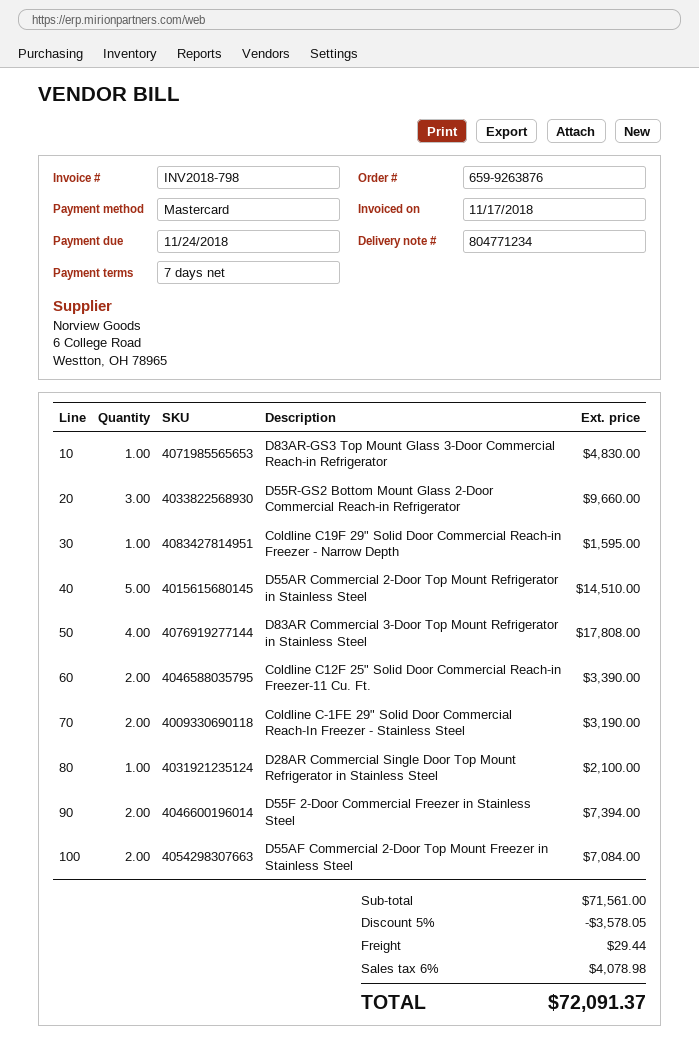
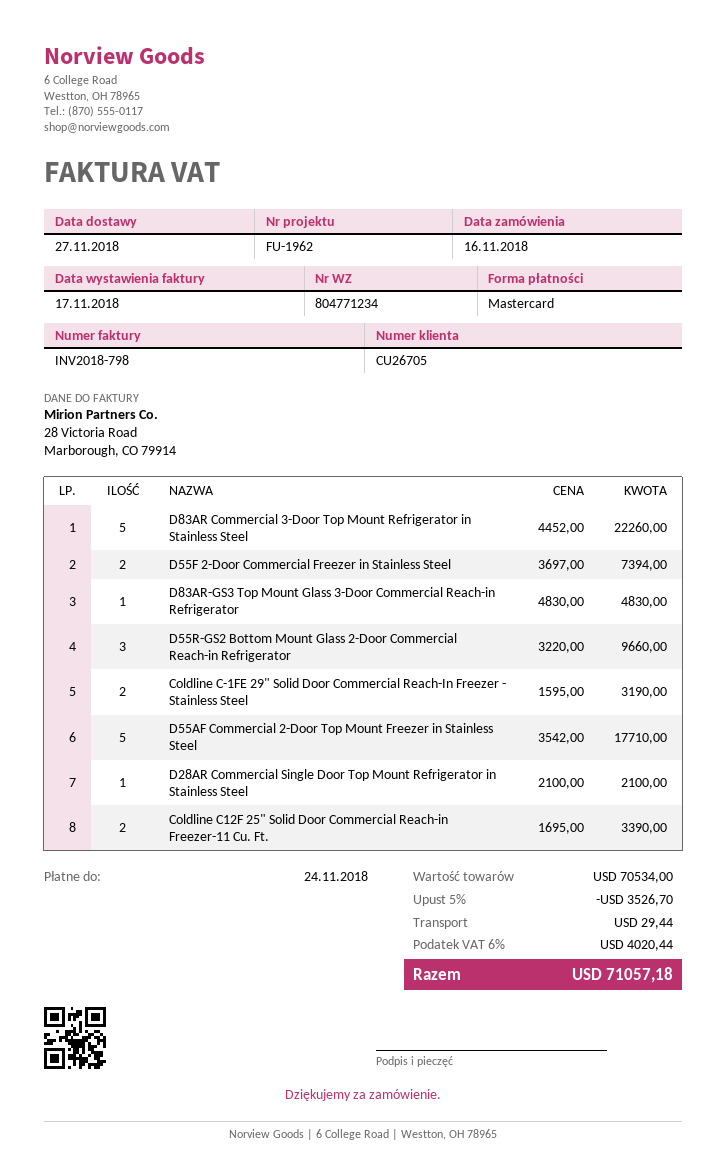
Coldline C19F 29" Solid Door Commercial Reach-in Freezer - Narrow Depth: 1 for 1595.00 -> none
D55AR Commercial 2-Door Top Mount Refrigerator in Stainless Steel: 5 for 14510.00 -> none
D83AR Commercial 3-Door Top Mount Refrigerator in Stainless Steel: 4 for 17808.00 -> 5 for 22260.00
D55AF Commercial 2-Door Top Mount Freezer in Stainless Steel: 2 for 7084.00 -> 5 for 17710.00
subtotal: 71561.00 -> 70534.00
discount: 5% = 3578.05 -> 5% = 3526.70
tax: 6% = 4078.98 -> 6% = 4020.44
total: 72091.37 -> 71057.18

